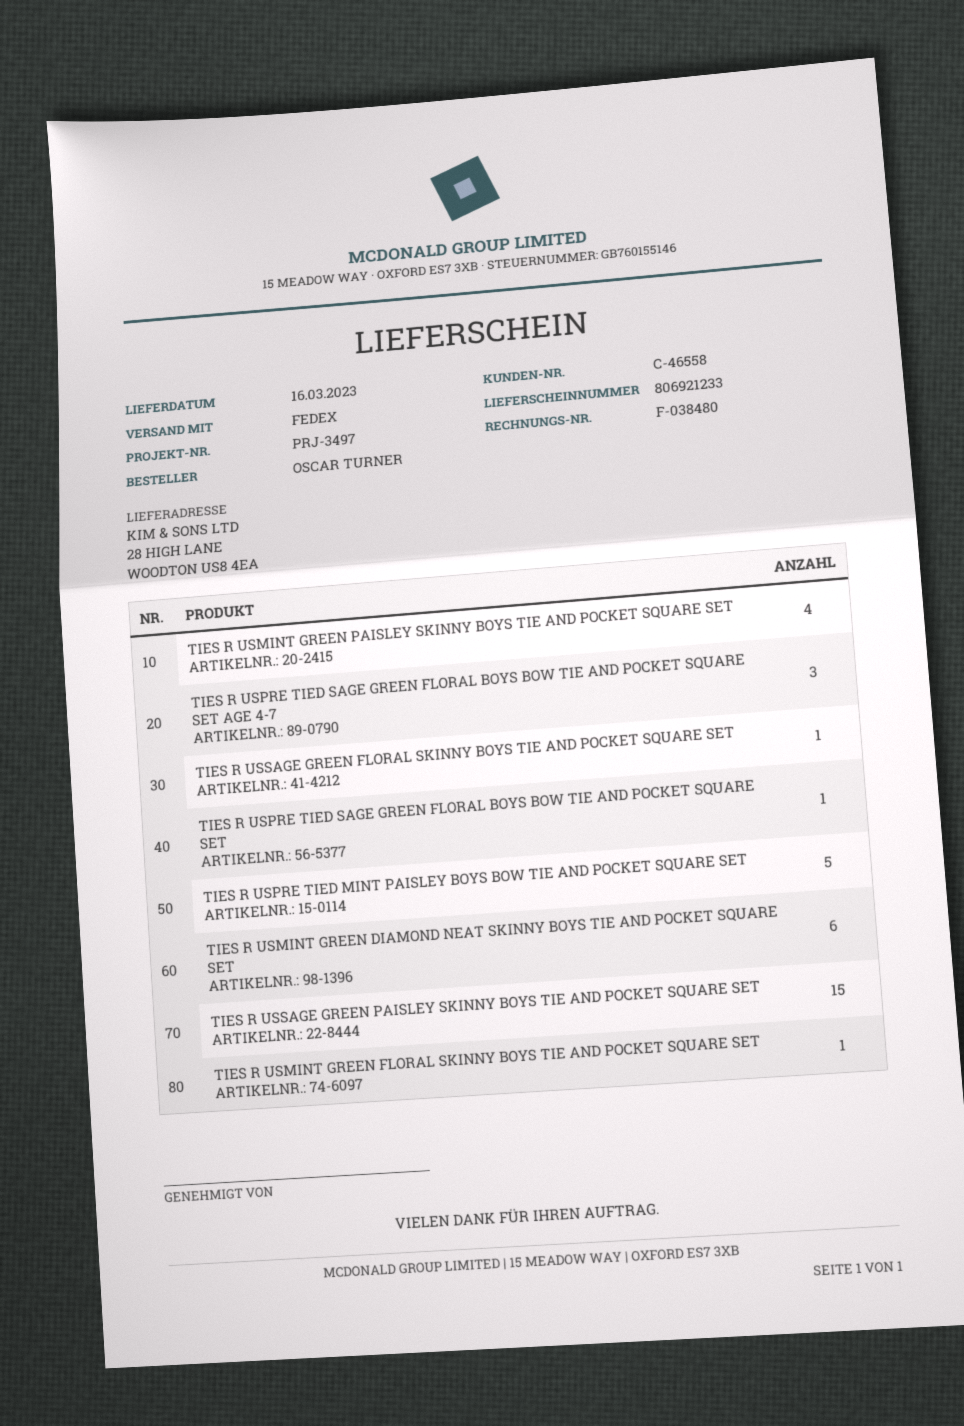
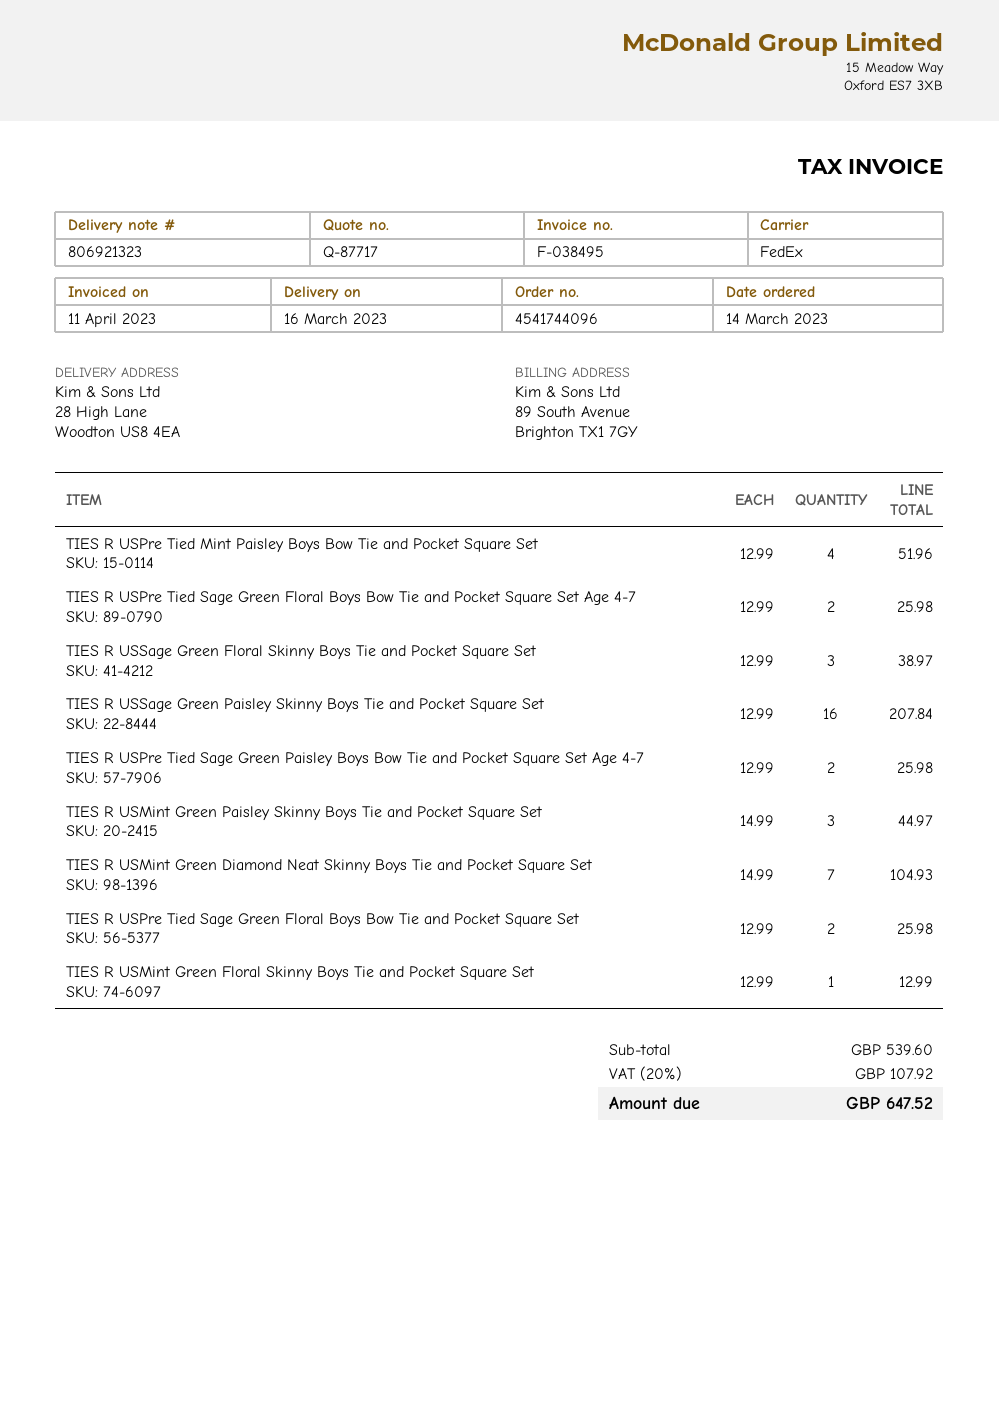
delivery note number: 806921233 -> 806921323
invoice number: F-038480 -> F-038495
TIES R USMINT GREEN PAISLEY SKINNY BOYS TIE AND POCKET SQUARE SET: 4 -> 3
TIES R USPRE TIED SAGE GREEN FLORAL BOYS BOW TIE AND POCKET SQUARE SET AGE 4-7: 3 -> 2
TIES R USSAGE GREEN FLORAL SKINNY BOYS TIE AND POCKET SQUARE SET: 1 -> 3
TIES R USPRE TIED SAGE GREEN FLORAL BOYS BOW TIE AND POCKET SQUARE SET: 1 -> 2
TIES R USPRE TIED MINT PAISLEY BOYS BOW TIE AND POCKET SQUARE SET: 5 -> 4
TIES R USMINT GREEN DIAMOND NEAT SKINNY BOYS TIE AND POCKET SQUARE SET: 6 -> 7
TIES R USSAGE GREEN PAISLEY SKINNY BOYS TIE AND POCKET SQUARE SET: 15 -> 16
TIES R USPre Tied Sage Green Paisley Boys Bow Tie and Pocket Square Set Age 4-7: none -> 2

